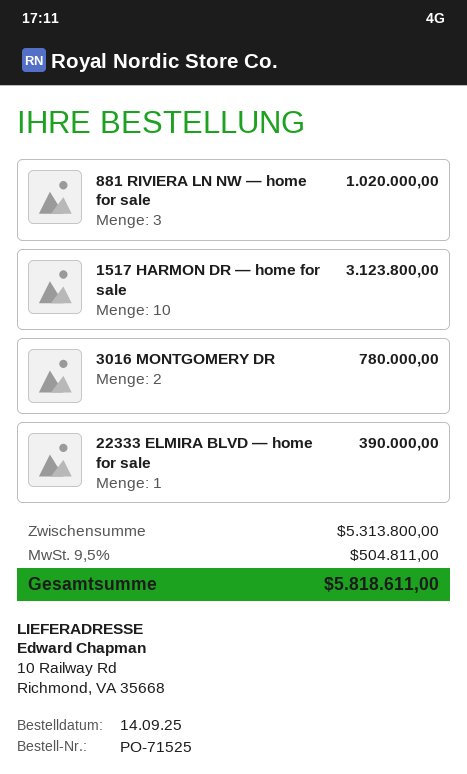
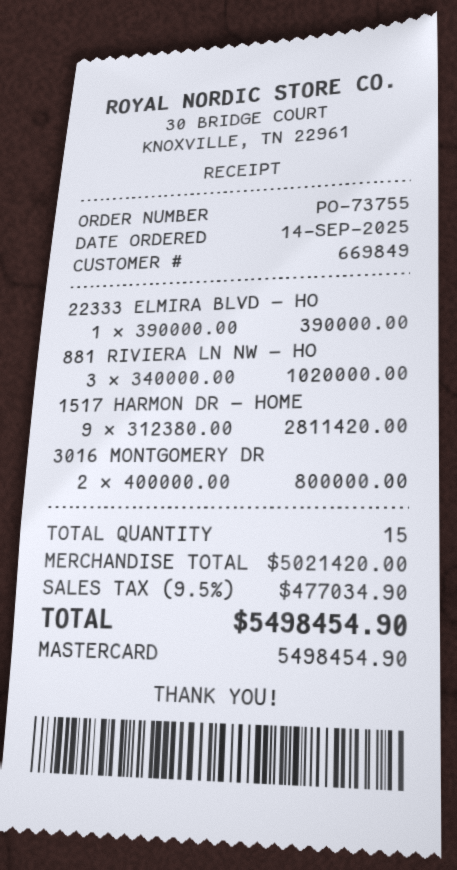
order number: PO-71525 -> PO-73755
1517 HARMON DR — home for sale: 10 for 3123800.00 -> 9 for 2811420.00
3016 MONTGOMERY DR: 2 for 780000.00 -> 2 for 800000.00
subtotal: 5313800.00 -> 5021420.00
tax: 9.5% = 504811.00 -> 9.5% = 477034.90
total: 5818611.00 -> 5498454.90

